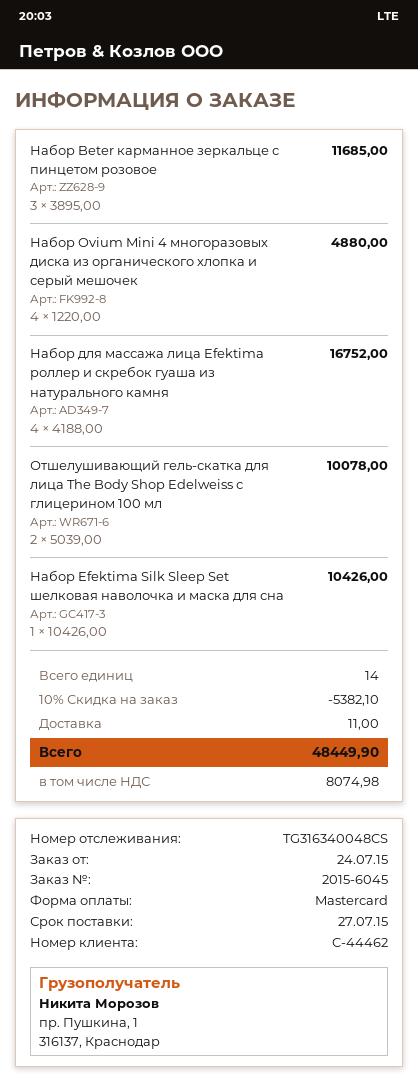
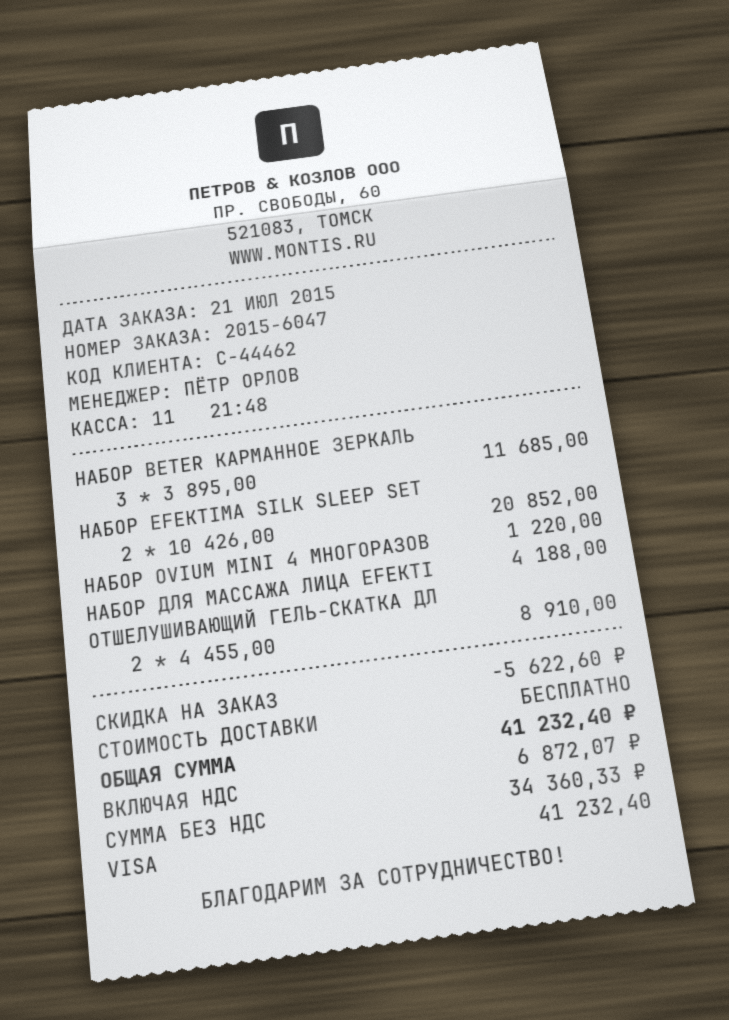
order number: 2015-6045 -> 2015-6047
order date: 2015-07-24 -> 2015-07-21
payment method: Mastercard -> Visa
Набор Ovium Mini 4 многоразовых диска из органического хлопка и серый мешочек: 4 x 1220.00 = 4880.00 -> 1 x 1220.00 = 1220.00
Набор для массажа лица Efektima роллер и скребок гуаша из натурального камня: 4 x 4188.00 = 16752.00 -> 1 x 4188.00 = 4188.00
Отшелушивающий гель-скатка для лица The Body Shop Edelweiss с глицерином 100 мл: 2 x 5039.00 = 10078.00 -> 2 x 4455.00 = 8910.00
Набор Efektima Silk Sleep Set шелковая наволочка и маска для сна: 1 x 10426.00 = 10426.00 -> 2 x 10426.00 = 20852.00
discount: 5382.10 -> 5622.60
shipping: 11.00 -> 0.00
tax: 8074.98 -> 6872.07
total: 48449.90 -> 41232.40

